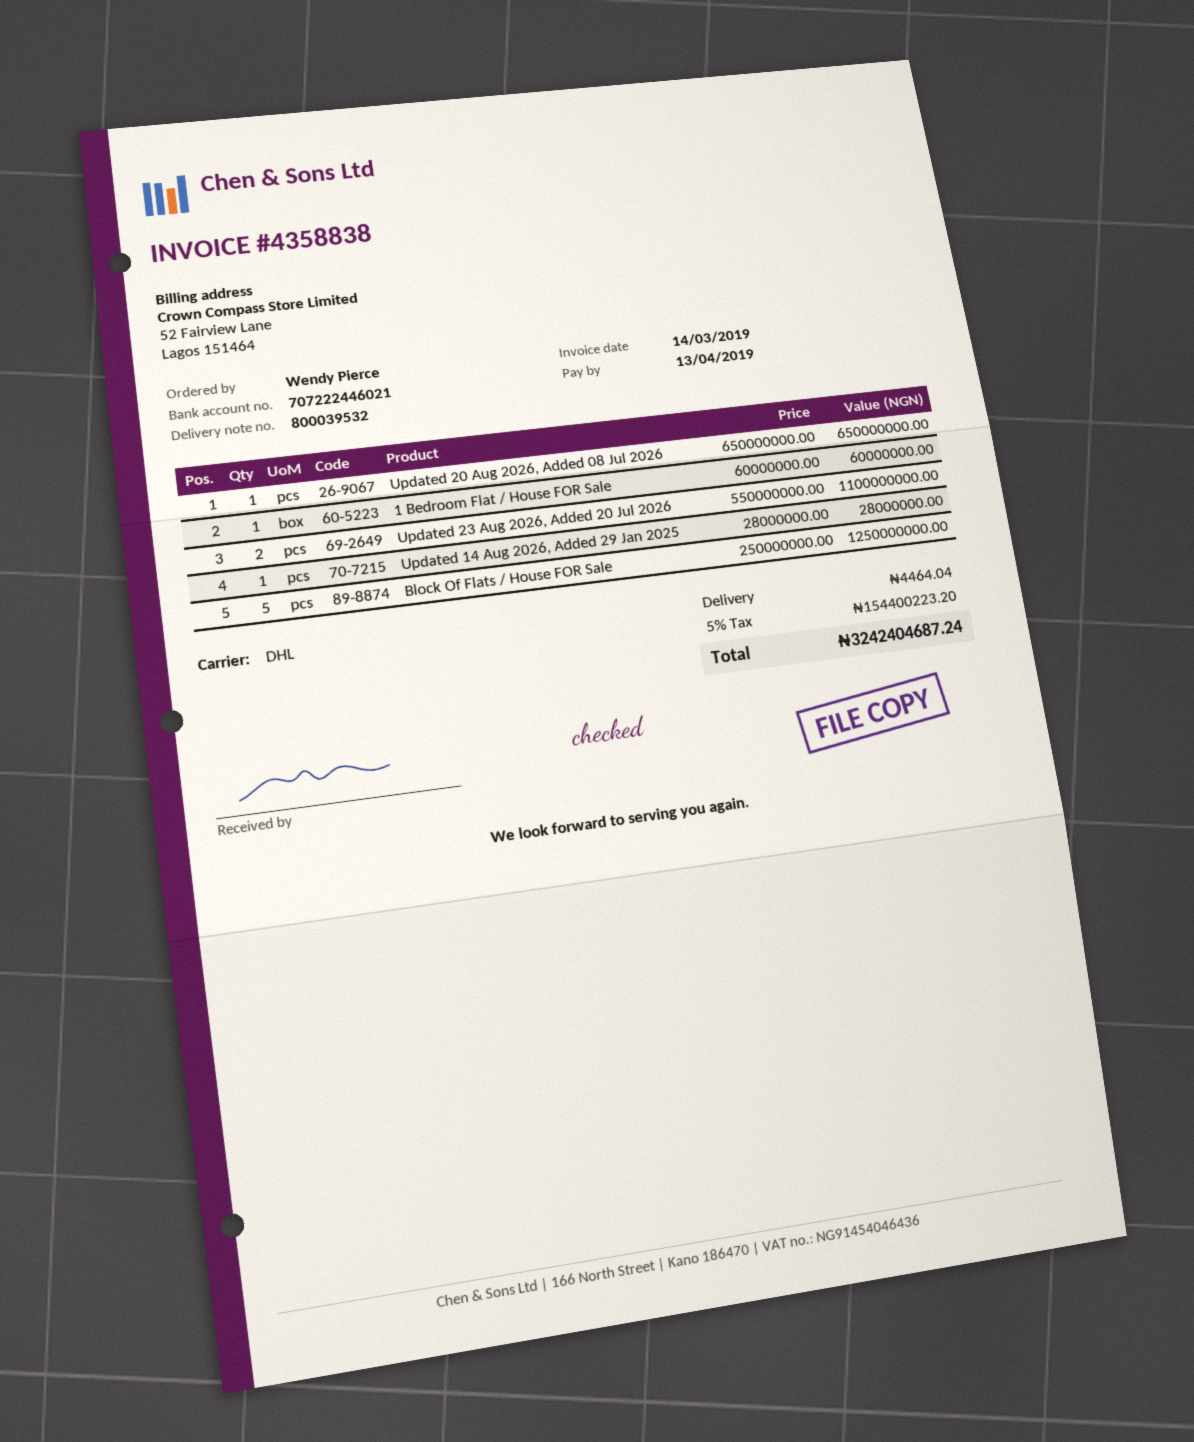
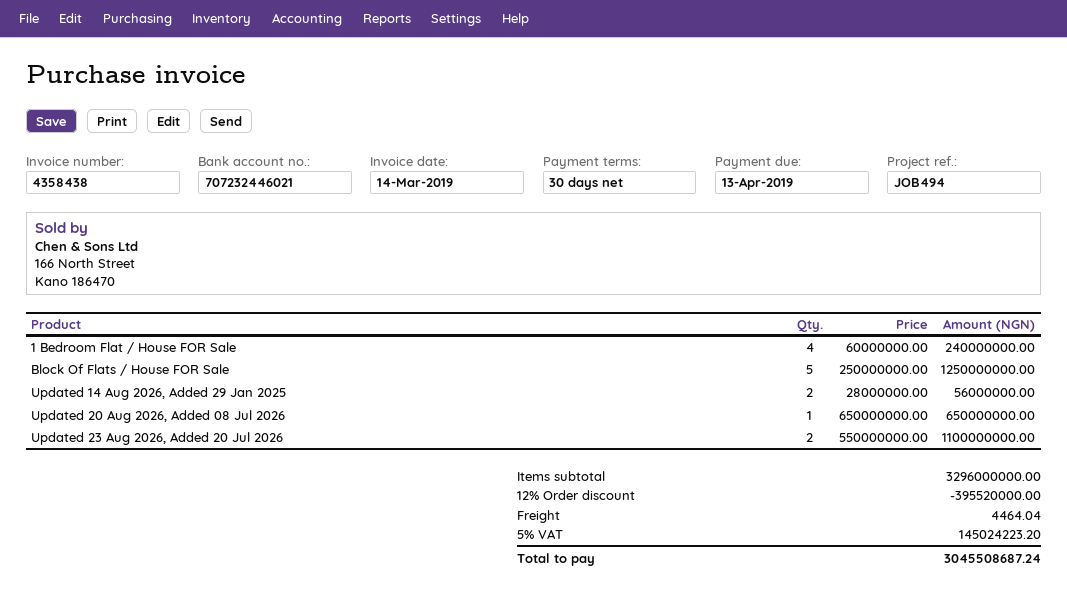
invoice number: 4358838 -> 4358438
bank account: 707222446021 -> 707232446021
1 Bedroom Flat / House FOR Sale: 1 x 60000000.00 = 60000000.00 -> 4 x 60000000.00 = 240000000.00
Updated 14 Aug 2026, Added 29 Jan 2025: 1 x 28000000.00 = 28000000.00 -> 2 x 28000000.00 = 56000000.00
discount: none -> 12% = 395520000.00
tax: 5% = 154400223.20 -> 5% = 145024223.20
total: 3242404687.24 -> 3045508687.24

